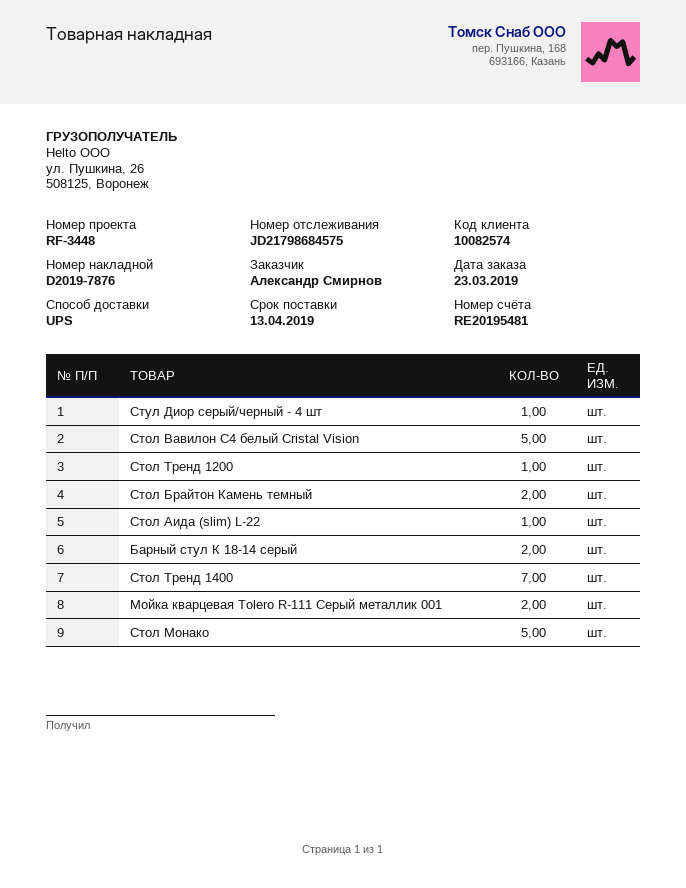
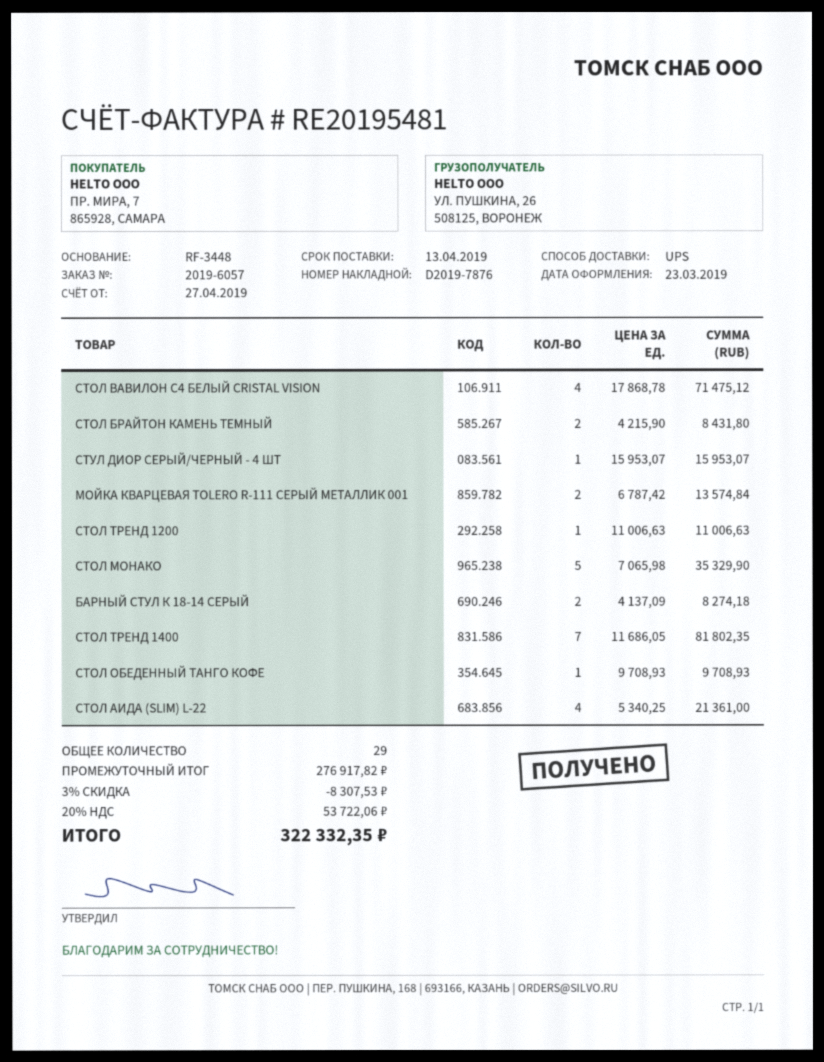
Стол Вавилон С4 белый Cristal Vision: 5 -> 4
Стол Аида (slim) L-22: 1 -> 4
СТОЛ ОБЕДЕННЫЙ ТАНГО КОФЕ: none -> 1

